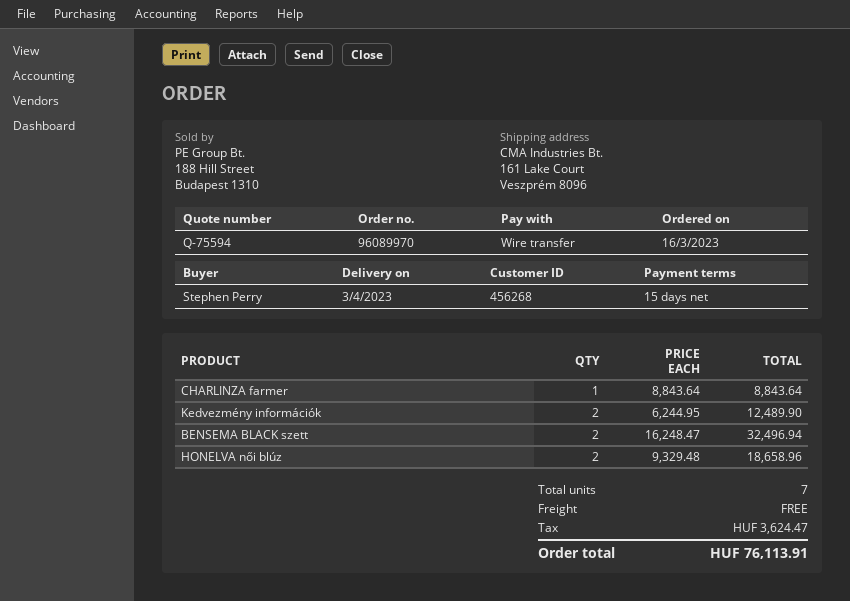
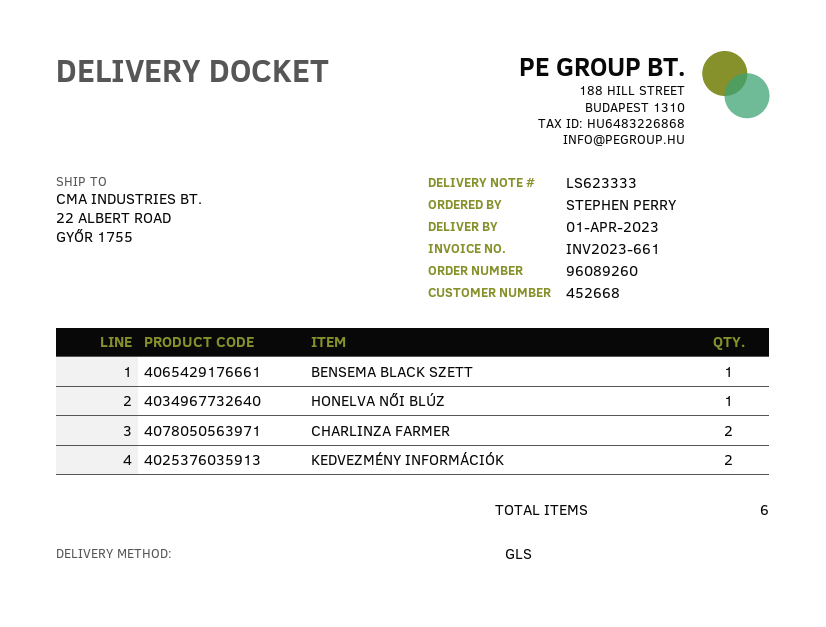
order number: 96089970 -> 96089260
delivery date: 2023-04-03 -> 2023-04-01
customer number: 456268 -> 452668
ship to: 161 Lake Court, Veszprém 8096 -> 22 ALBERT ROAD, GYŐR 1755
CHARLINZA farmer: 1 -> 2
BENSEMA BLACK szett: 2 -> 1
HONELVA női blúz: 2 -> 1
total quantity: 7 -> 6

